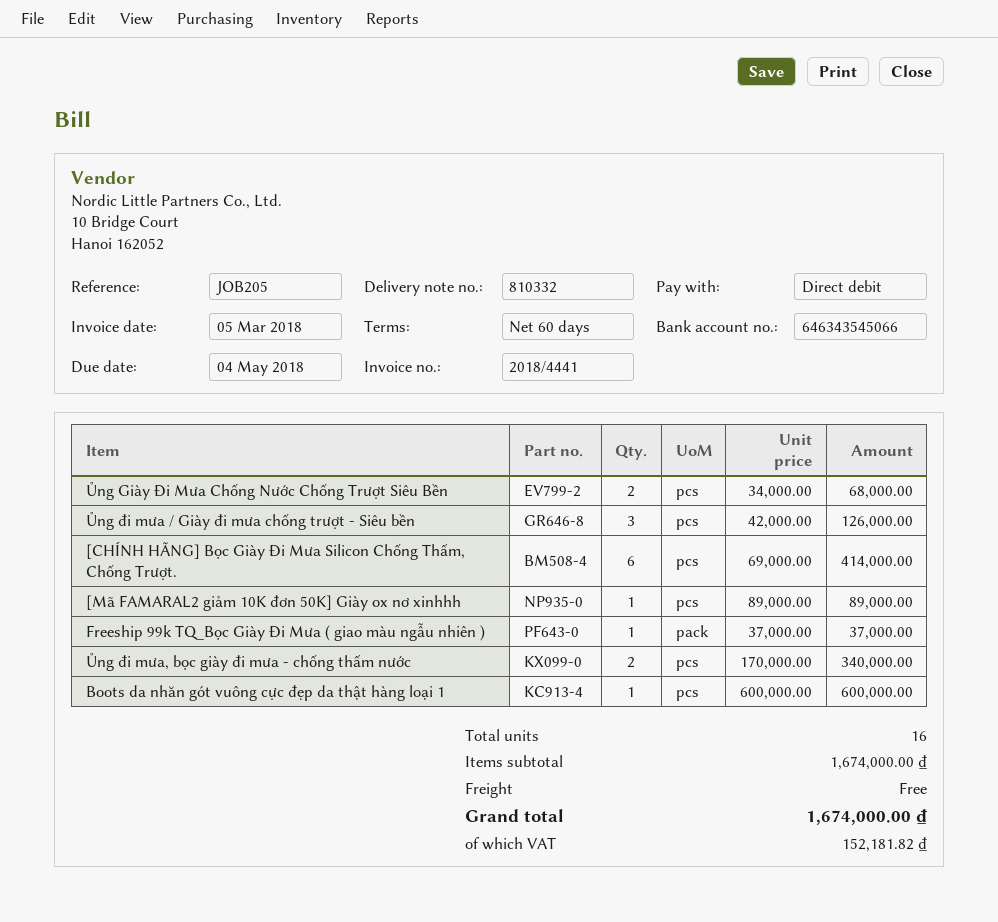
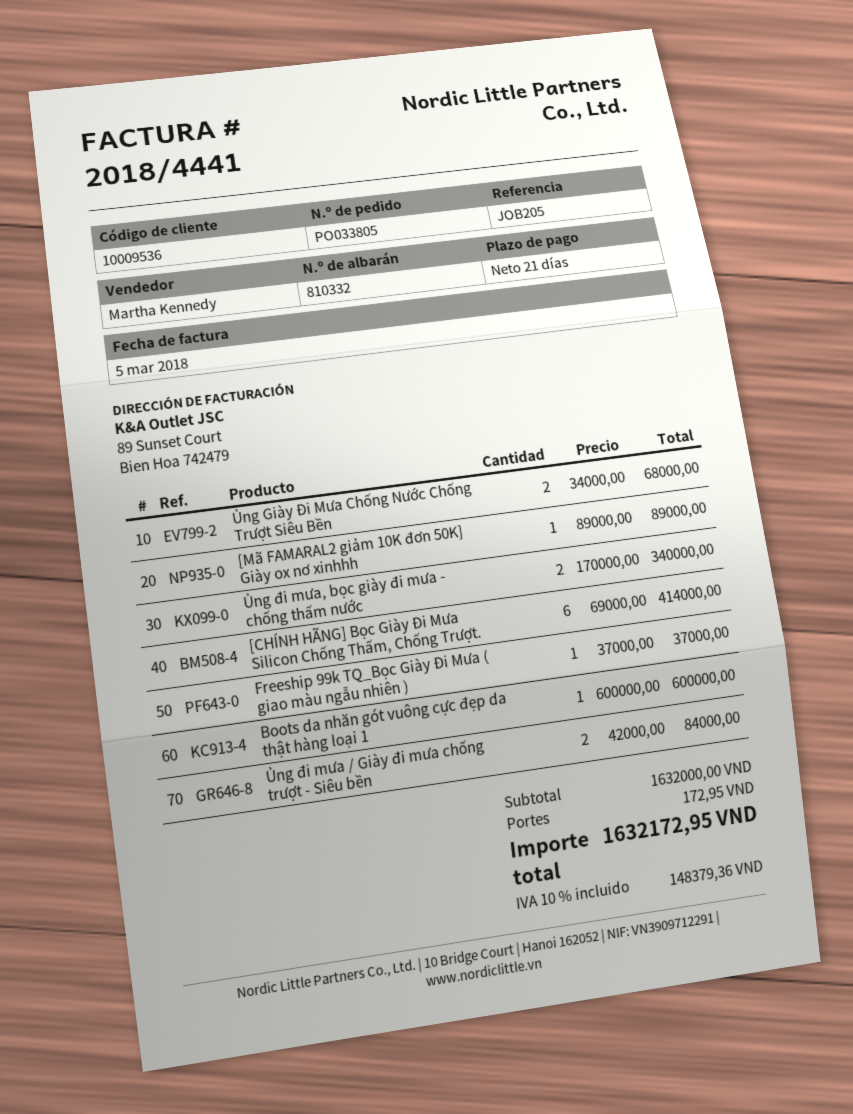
payment terms: 60 days -> 21 days
Ủng đi mưa / Giày đi mưa chống trượt - Siêu bền: 3 x 42000.00 = 126000.00 -> 2 x 42000.00 = 84000.00
subtotal: 1674000.00 -> 1632000.00
shipping: 0.00 -> 172.95
tax: 152181.82 -> 148379.36
total: 1674000.00 -> 1632172.95

